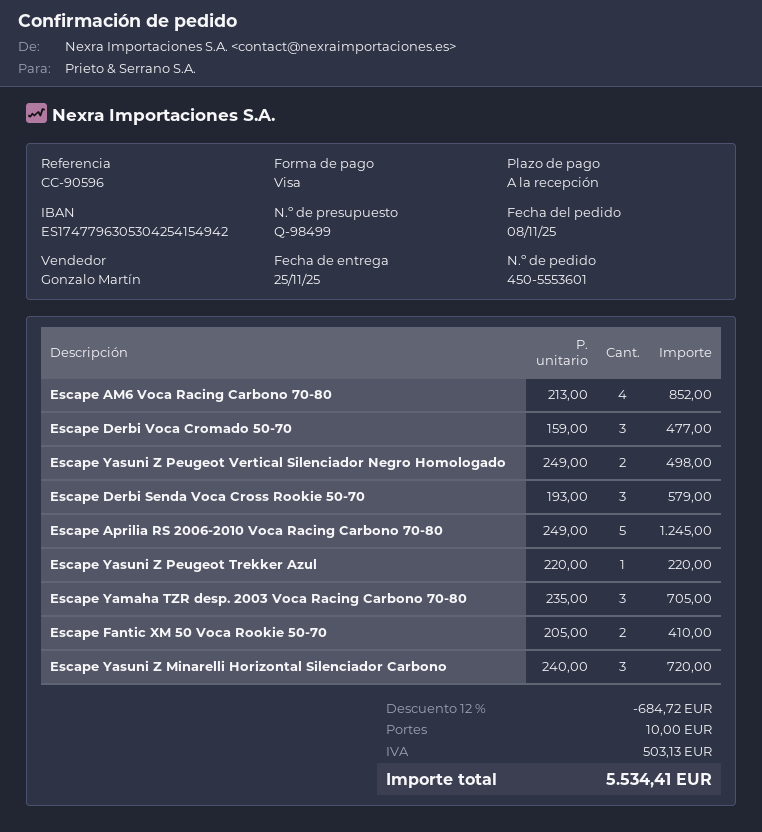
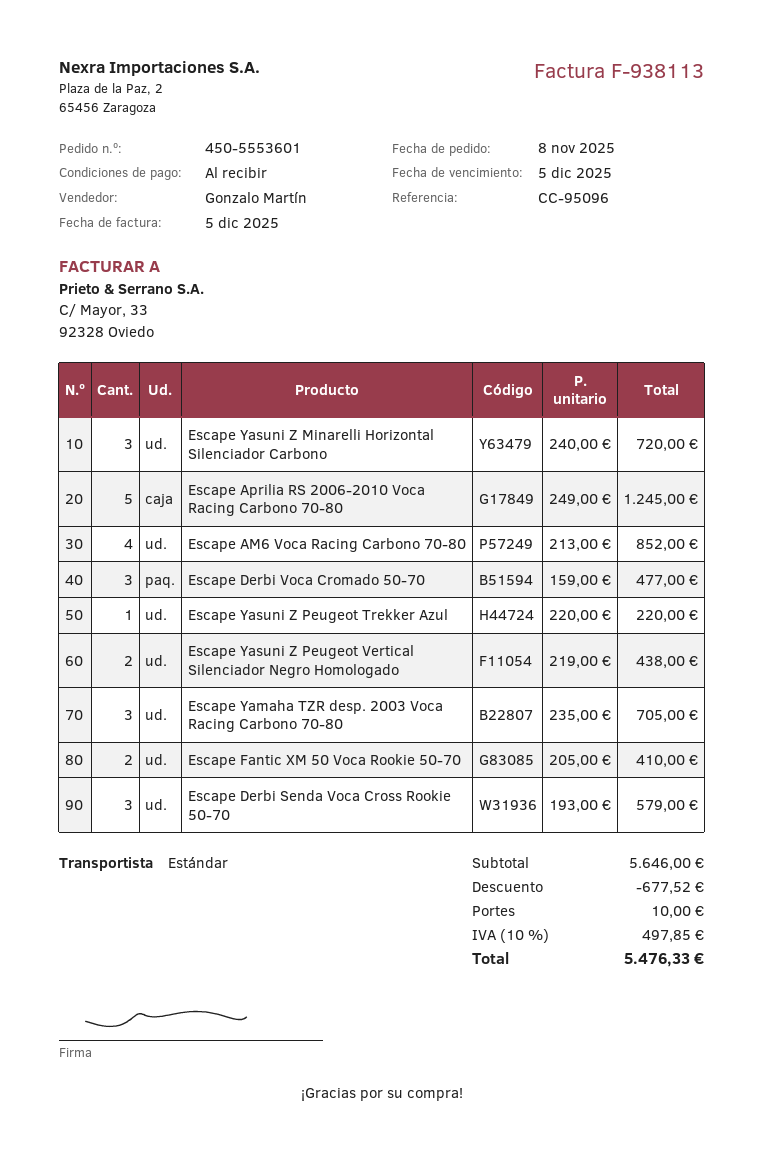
reference: CC-90596 -> CC-95096
Escape Yasuni Z Peugeot Vertical Silenciador Negro Homologado: 2 x 249.00 = 498.00 -> 2 x 219.00 = 438.00
discount: 684.72 -> 677.52
tax: 503.13 -> 497.85
total: 5534.41 -> 5476.33

